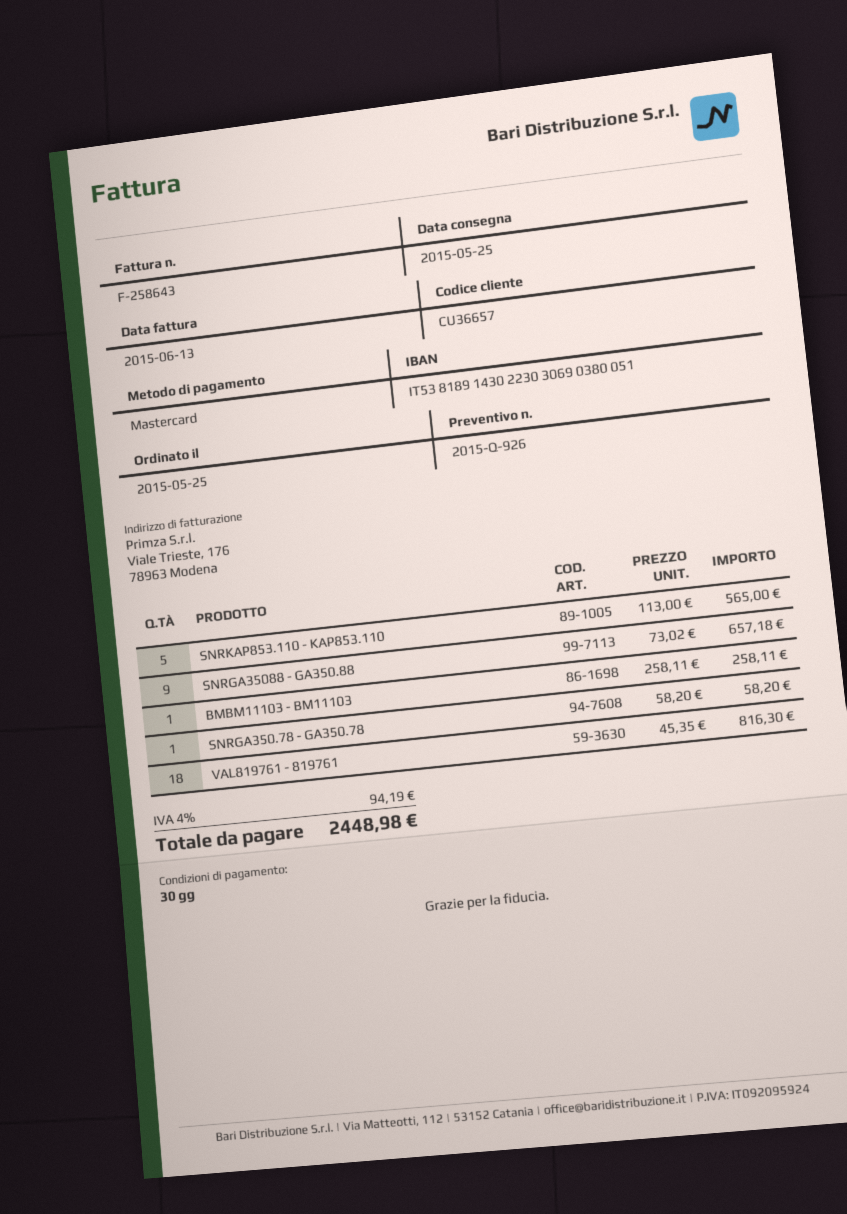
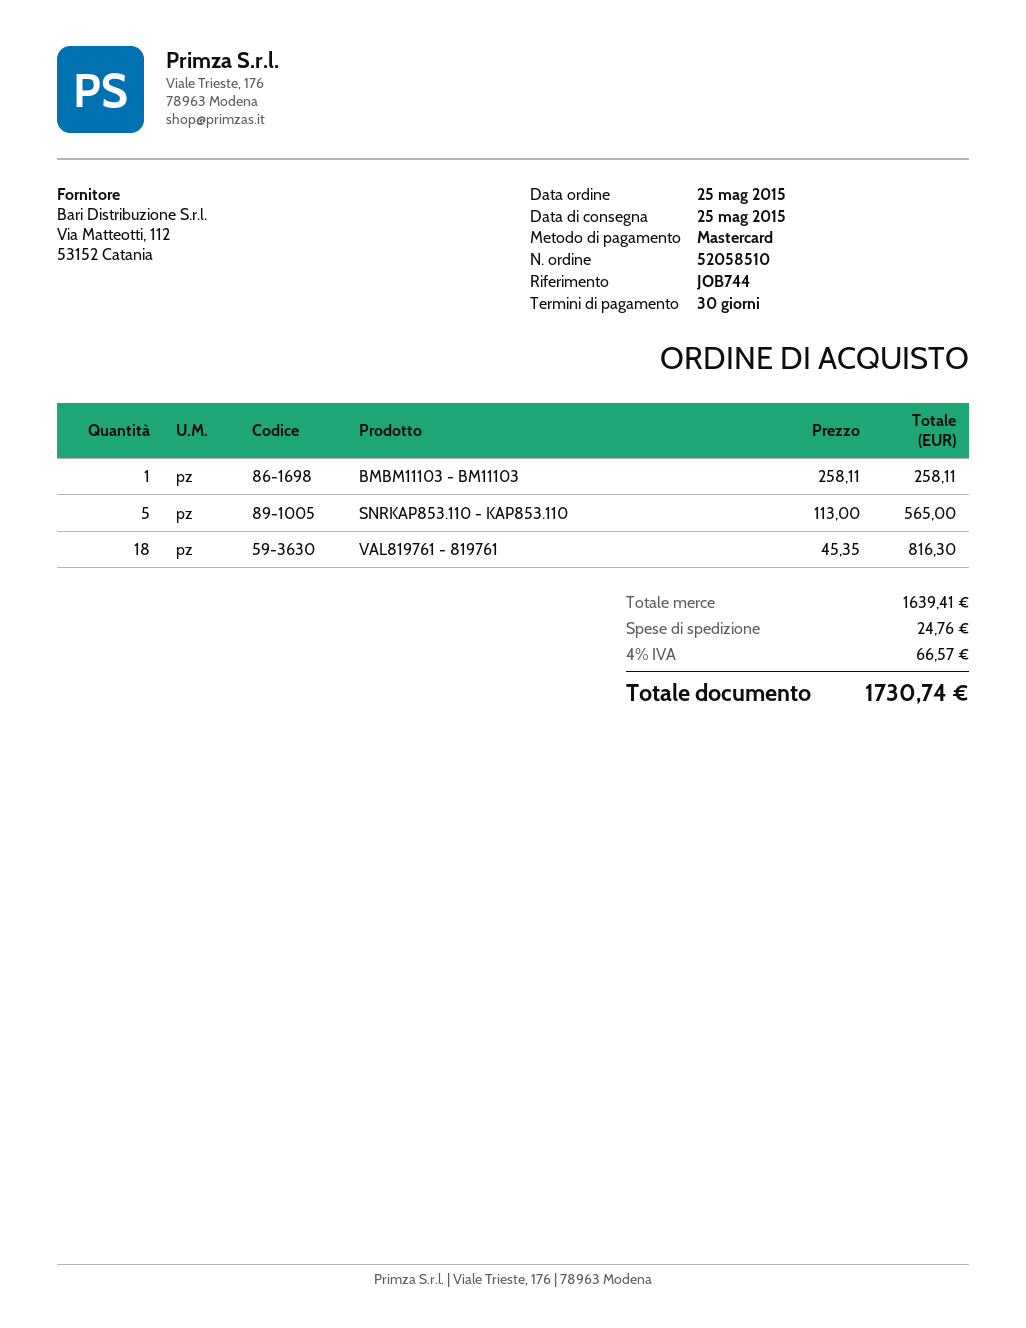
SNRGA35088 - GA350.88: 9 x 73.02 = 657.18 -> none
SNRGA350.78 - GA350.78: 1 x 58.20 = 58.20 -> none
shipping: none -> 24.76
tax: 4% = 94.19 -> 4% = 66.57
total: 2448.98 -> 1730.74

